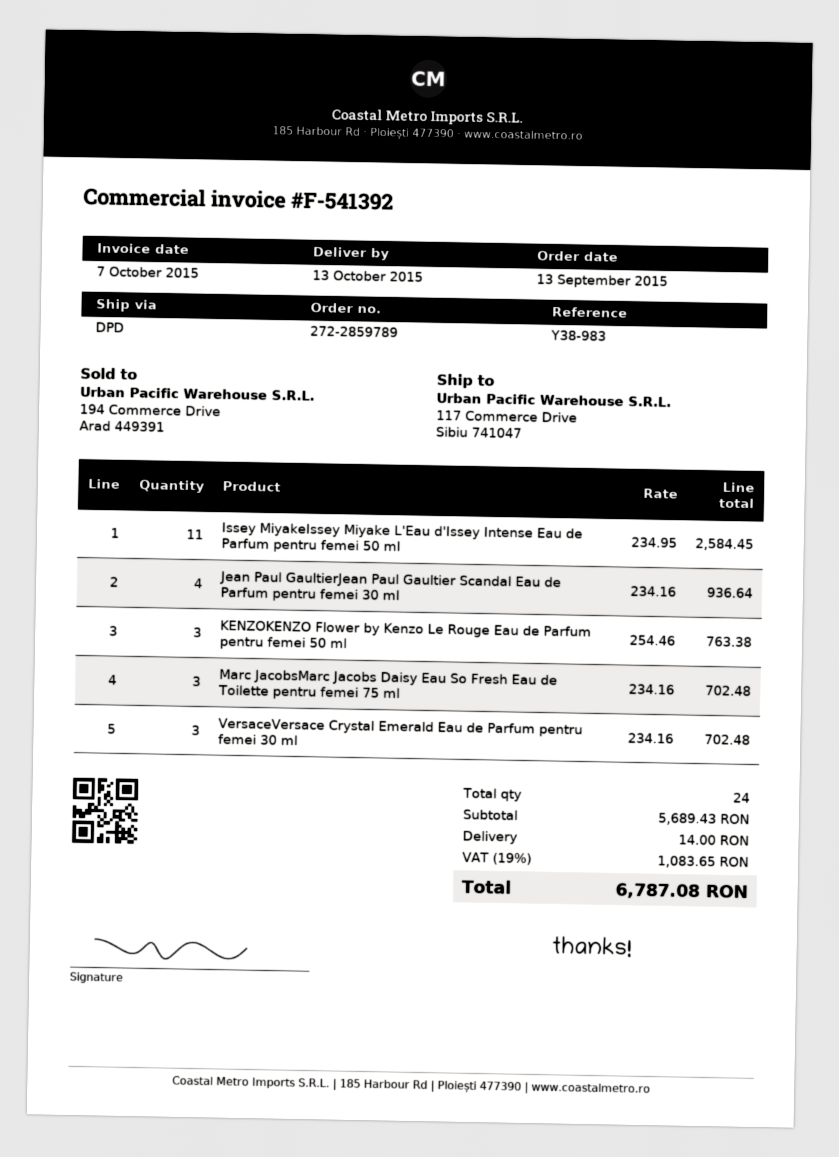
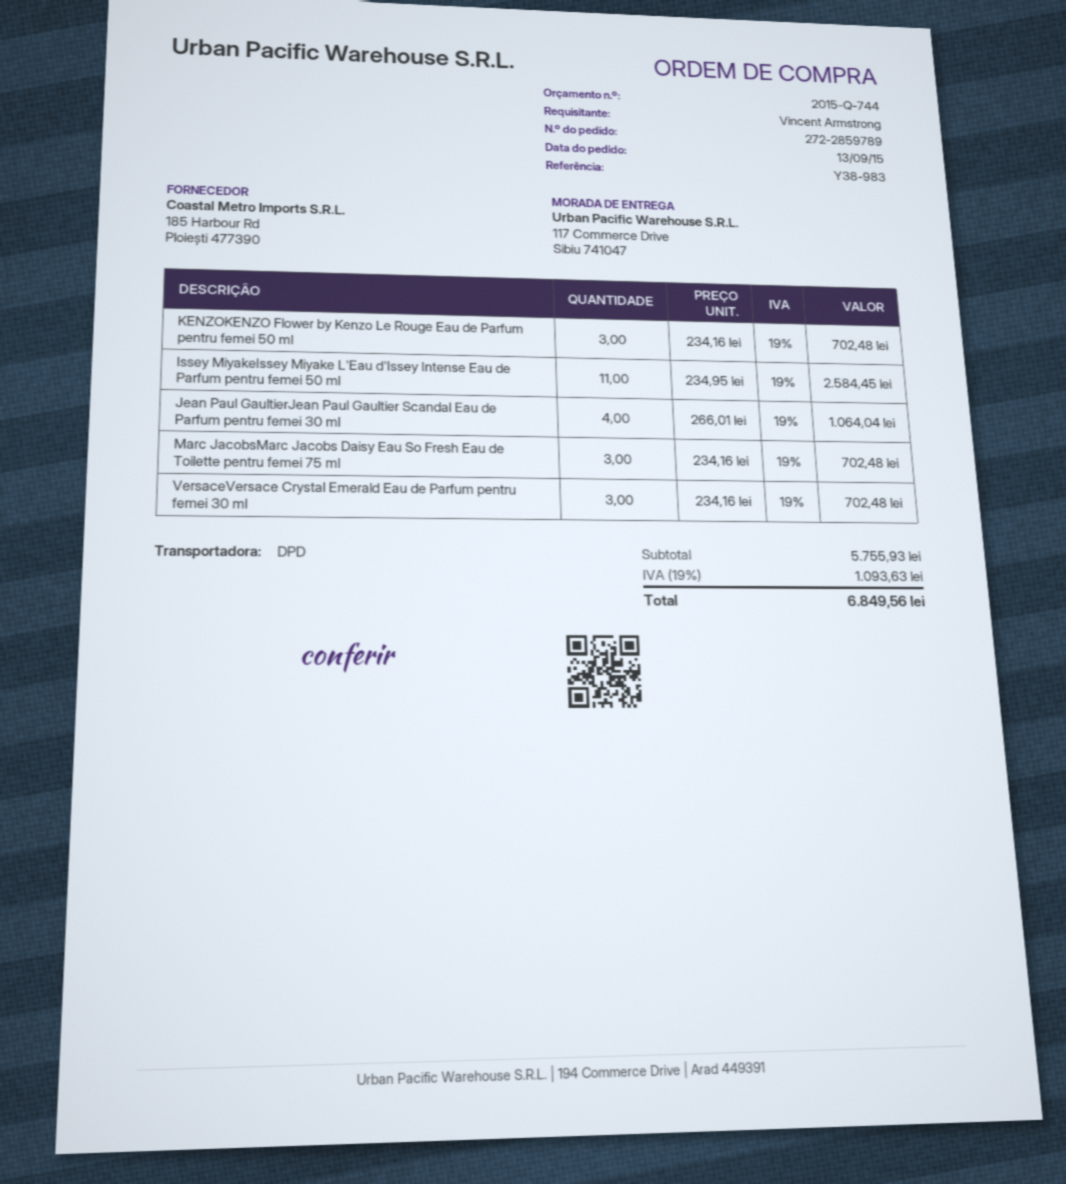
Jean Paul GaultierJean Paul Gaultier Scandal Eau de Parfum pentru femei 30 ml: 4 x 234.16 = 936.64 -> 4 x 266.01 = 1064.04
KENZOKENZO Flower by Kenzo Le Rouge Eau de Parfum pentru femei 50 ml: 3 x 254.46 = 763.38 -> 3 x 234.16 = 702.48
subtotal: 5689.43 -> 5755.93
shipping: 14.00 -> none
tax: 19% = 1083.65 -> 19% = 1093.63
total: 6787.08 -> 6849.56

